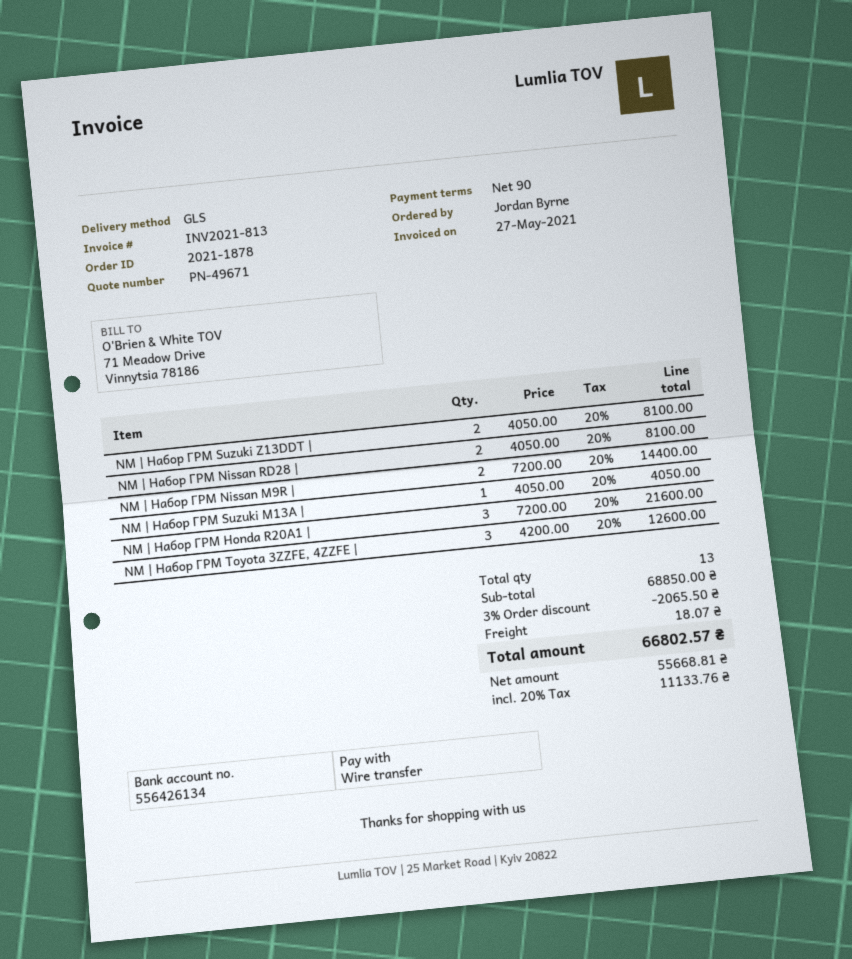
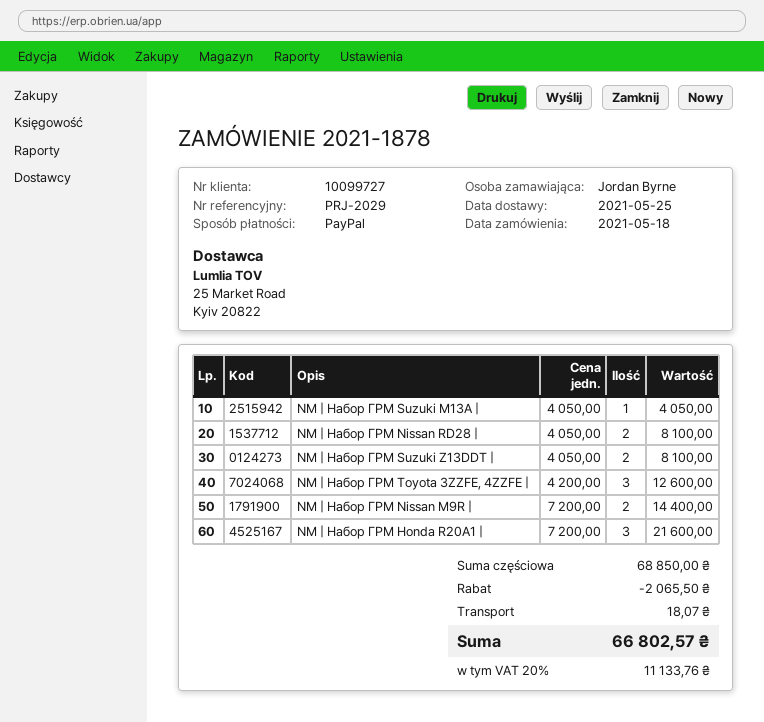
payment method: bank transfer -> PayPal

